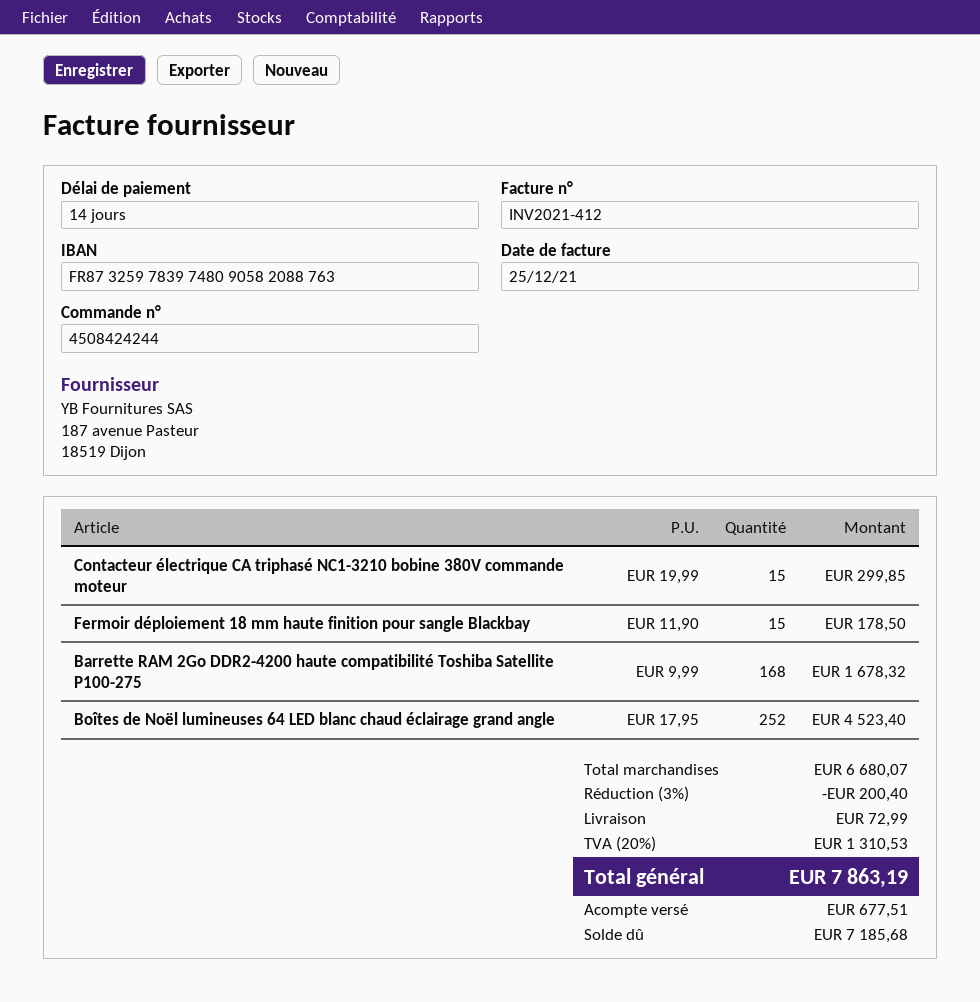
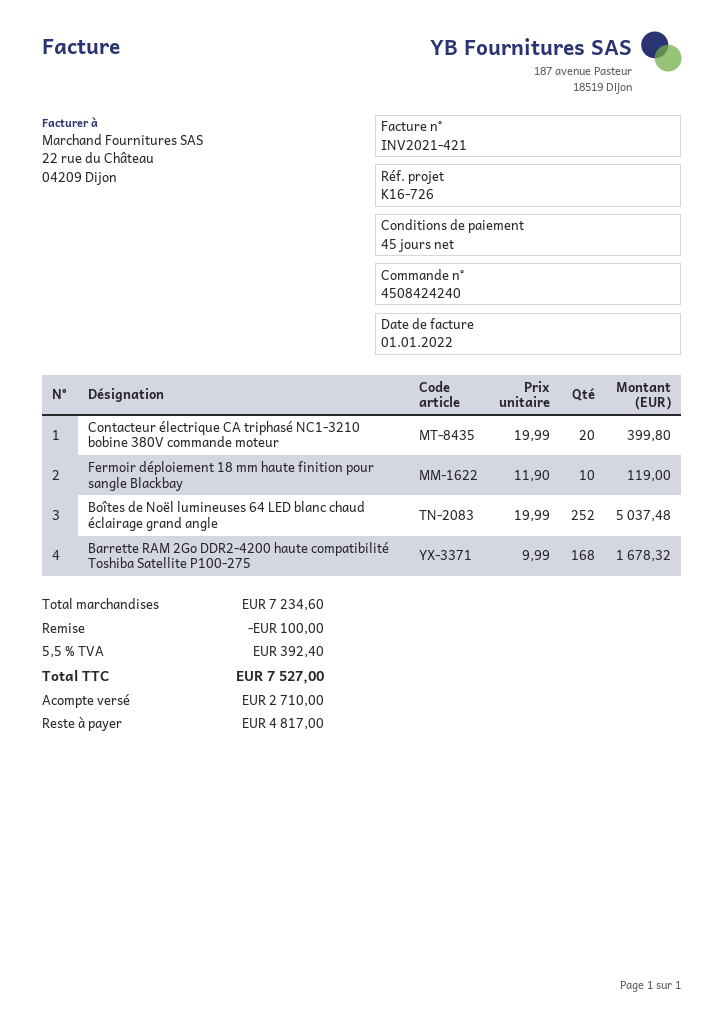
order number: 4508424244 -> 4508424240
invoice number: INV2021-412 -> INV2021-421
invoice date: 2021-12-25 -> 2022-01-01
payment terms: 14 days -> 45 days
Contacteur électrique CA triphasé NC1-3210 bobine 380V commande moteur: 15 x 19.99 = 299.85 -> 20 x 19.99 = 399.80
Fermoir déploiement 18 mm haute finition pour sangle Blackbay: 15 x 11.90 = 178.50 -> 10 x 11.90 = 119.00
Boîtes de Noël lumineuses 64 LED blanc chaud éclairage grand angle: 252 x 17.95 = 4523.40 -> 252 x 19.99 = 5037.48
subtotal: 6680.07 -> 7234.60
discount: 200.40 -> 100.00
shipping: 72.99 -> none
tax: 20% = 1310.53 -> 5.5% = 392.40
total: 7863.19 -> 7527.00
deposit: 677.51 -> 2710.00
balance: 7185.68 -> 4817.00

